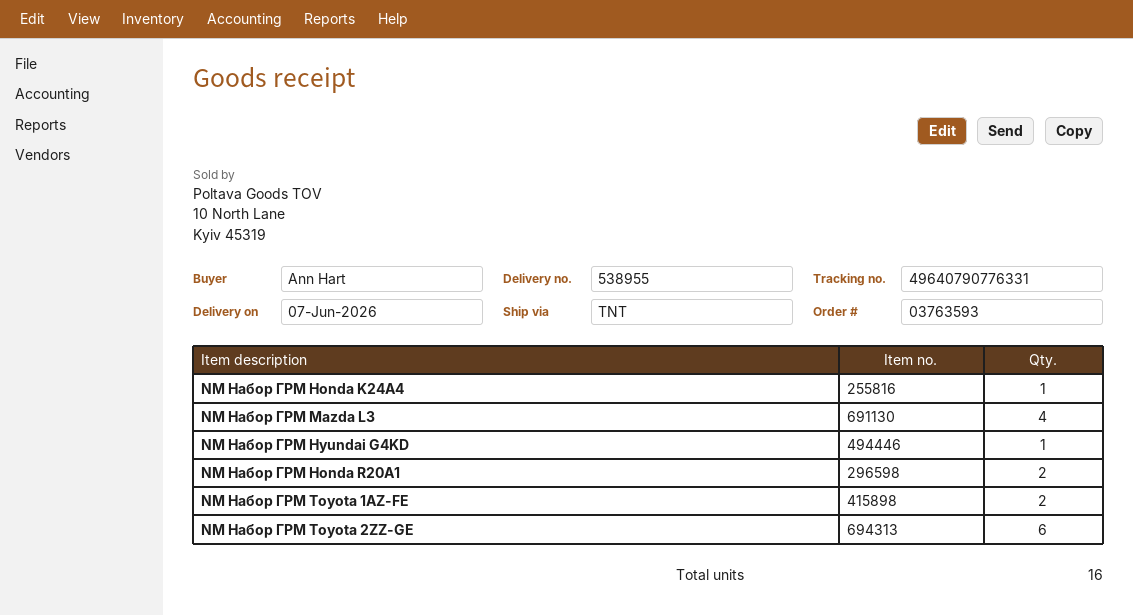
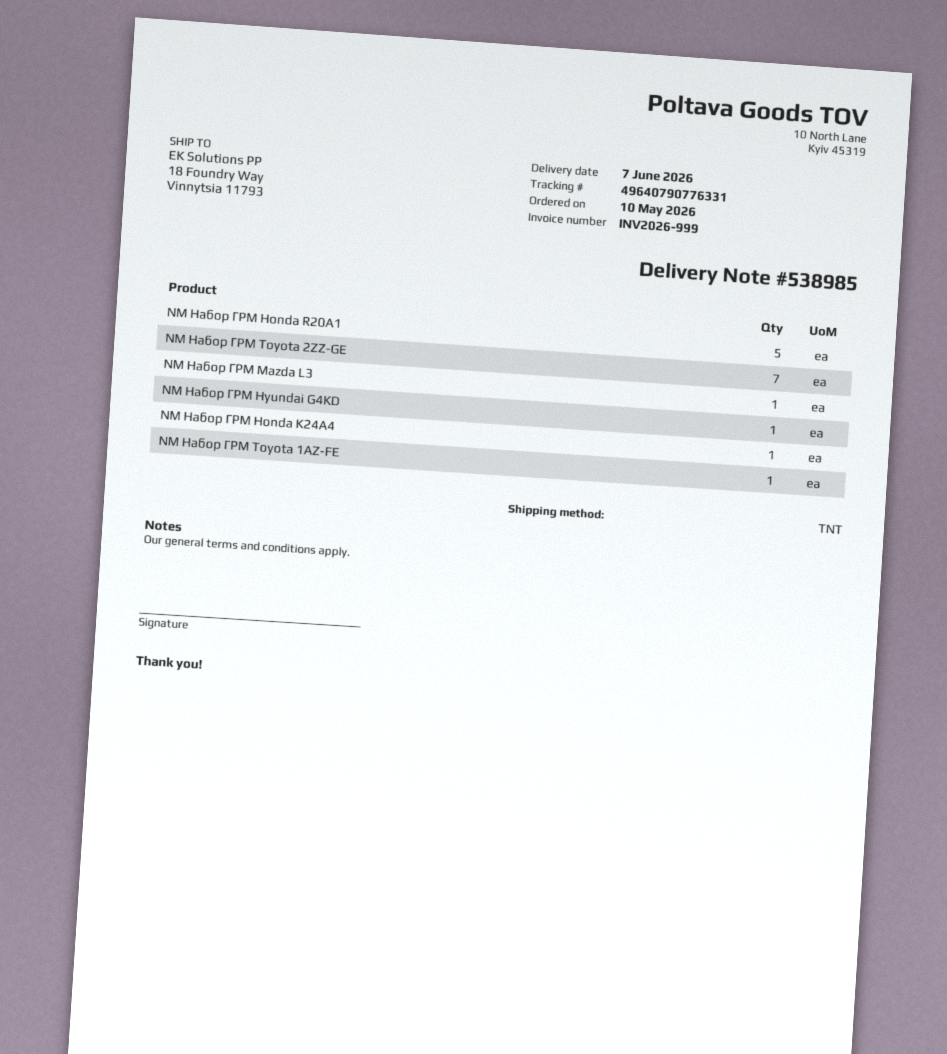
delivery note number: 538955 -> 538985
NM Набор ГРМ Mazda L3: 4 -> 1
NM Набор ГРМ Honda R20A1: 2 -> 5
NM Набор ГРМ Toyota 1AZ-FE: 2 -> 1
NM Набор ГРМ Toyota 2ZZ-GE: 6 -> 7

